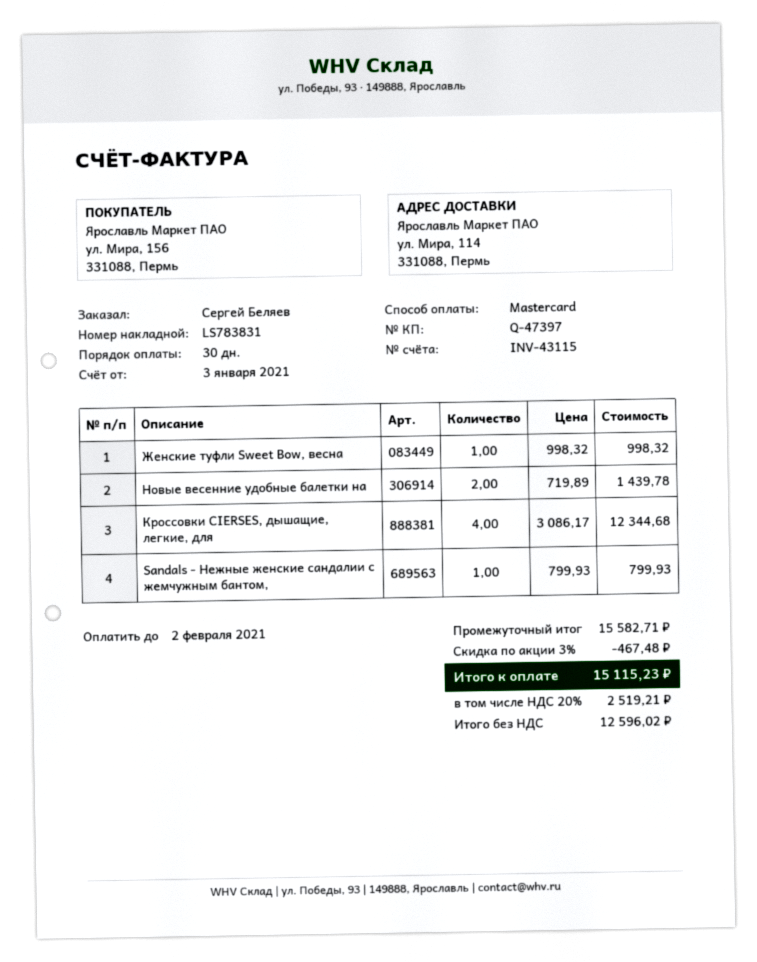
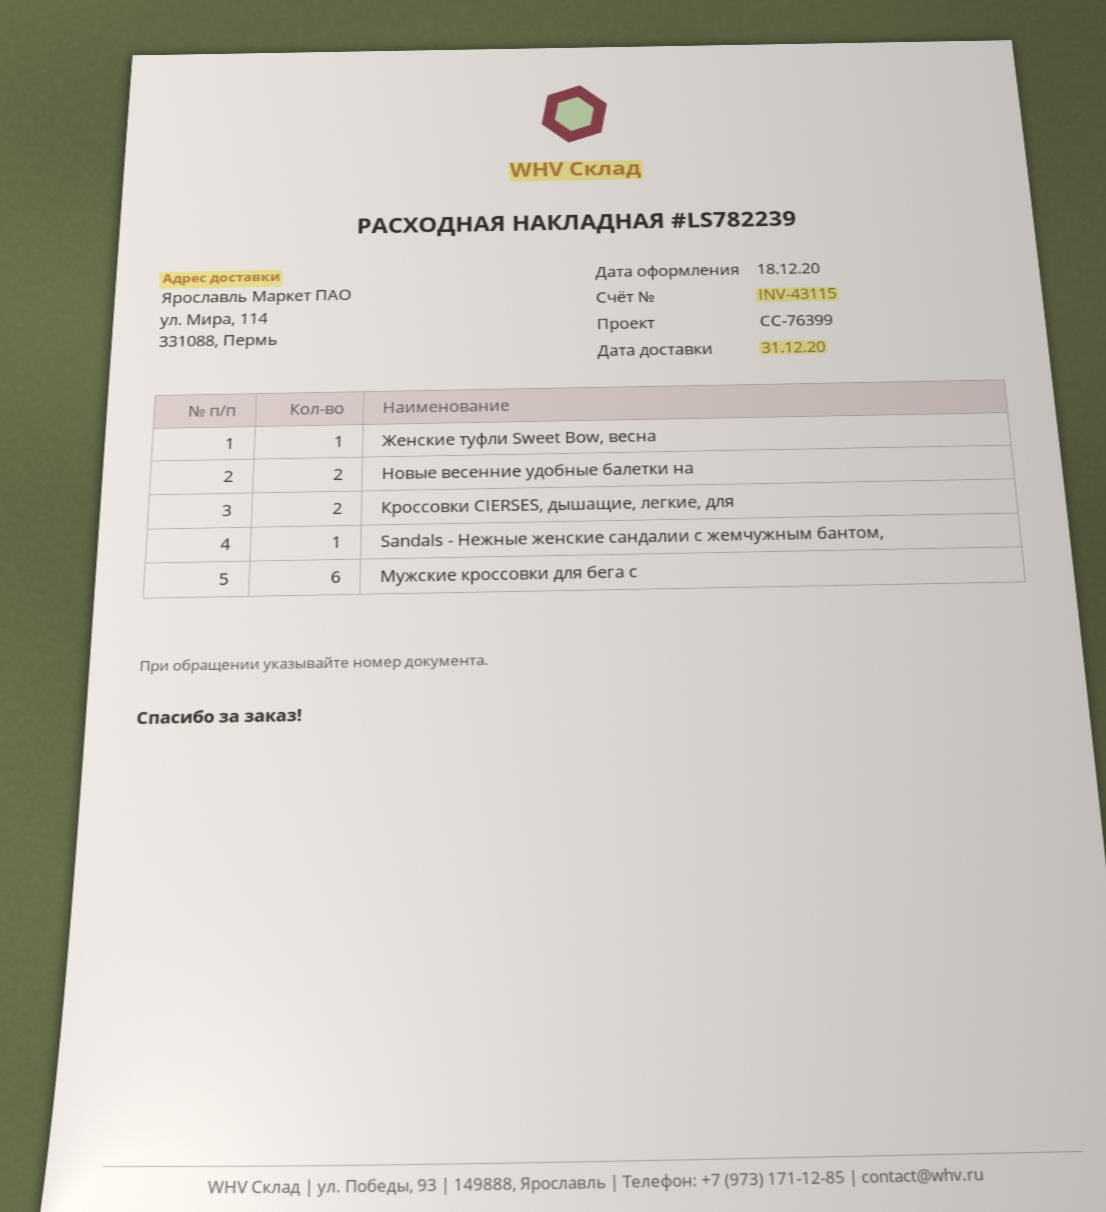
delivery note number: LS783831 -> LS782239
Кроссовки CIERSES, дышащие, легкие, для: 4 -> 2
Мужские кроссовки для бега с: none -> 6

